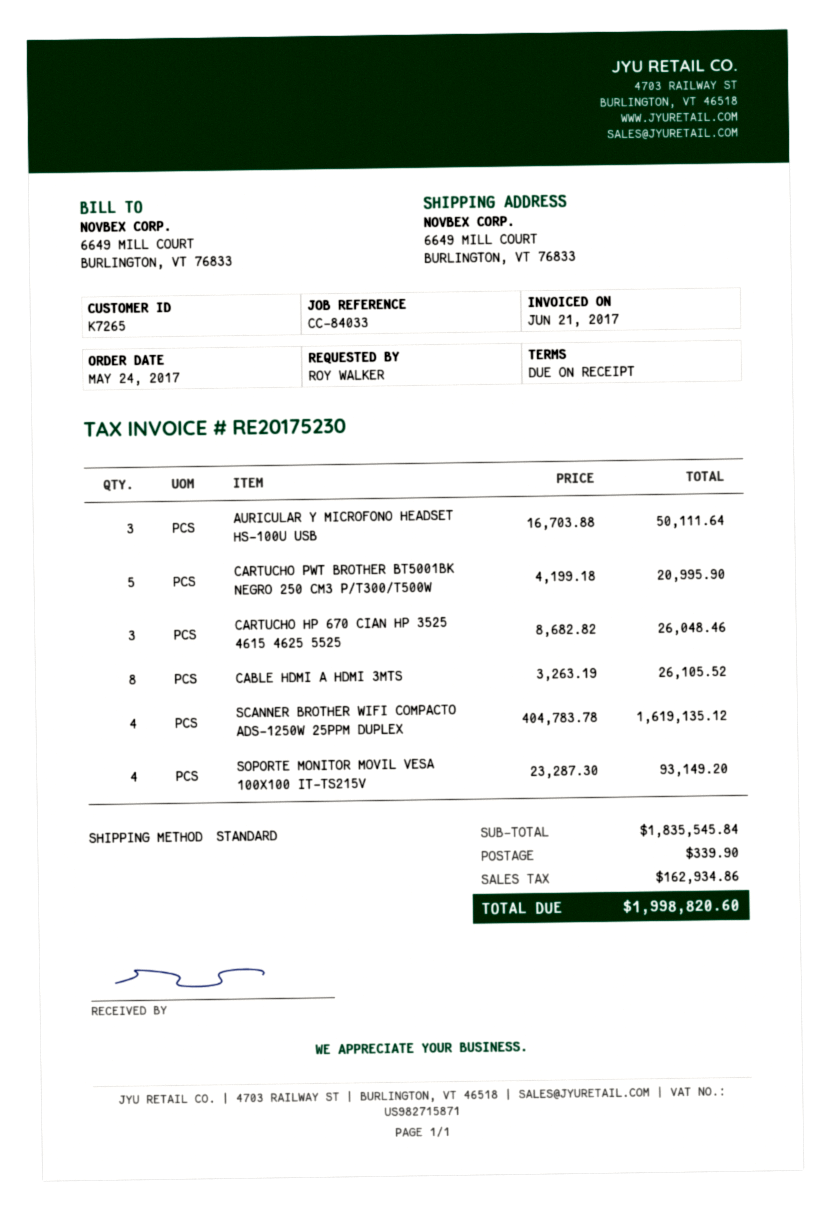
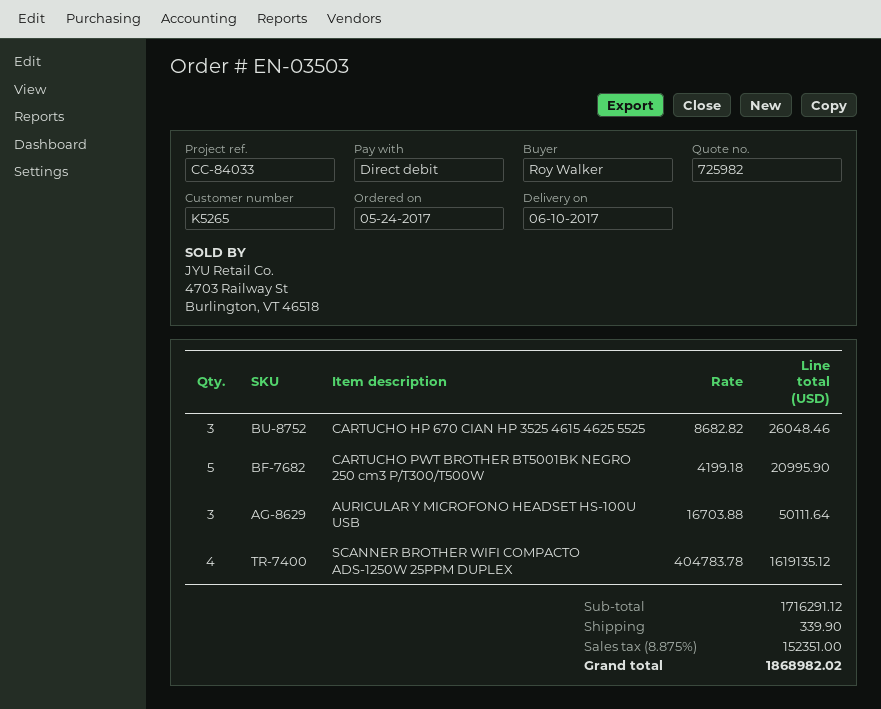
customer number: K7265 -> K5265
CABLE HDMI A HDMI 3MTS: 8 x 3263.19 = 26105.52 -> none
SOPORTE MONITOR MOVIL VESA 100X100 IT-TS215V: 4 x 23287.30 = 93149.20 -> none
subtotal: 1835545.84 -> 1716291.12
tax: 162934.86 -> 152351.00
total: 1998820.60 -> 1868982.02

